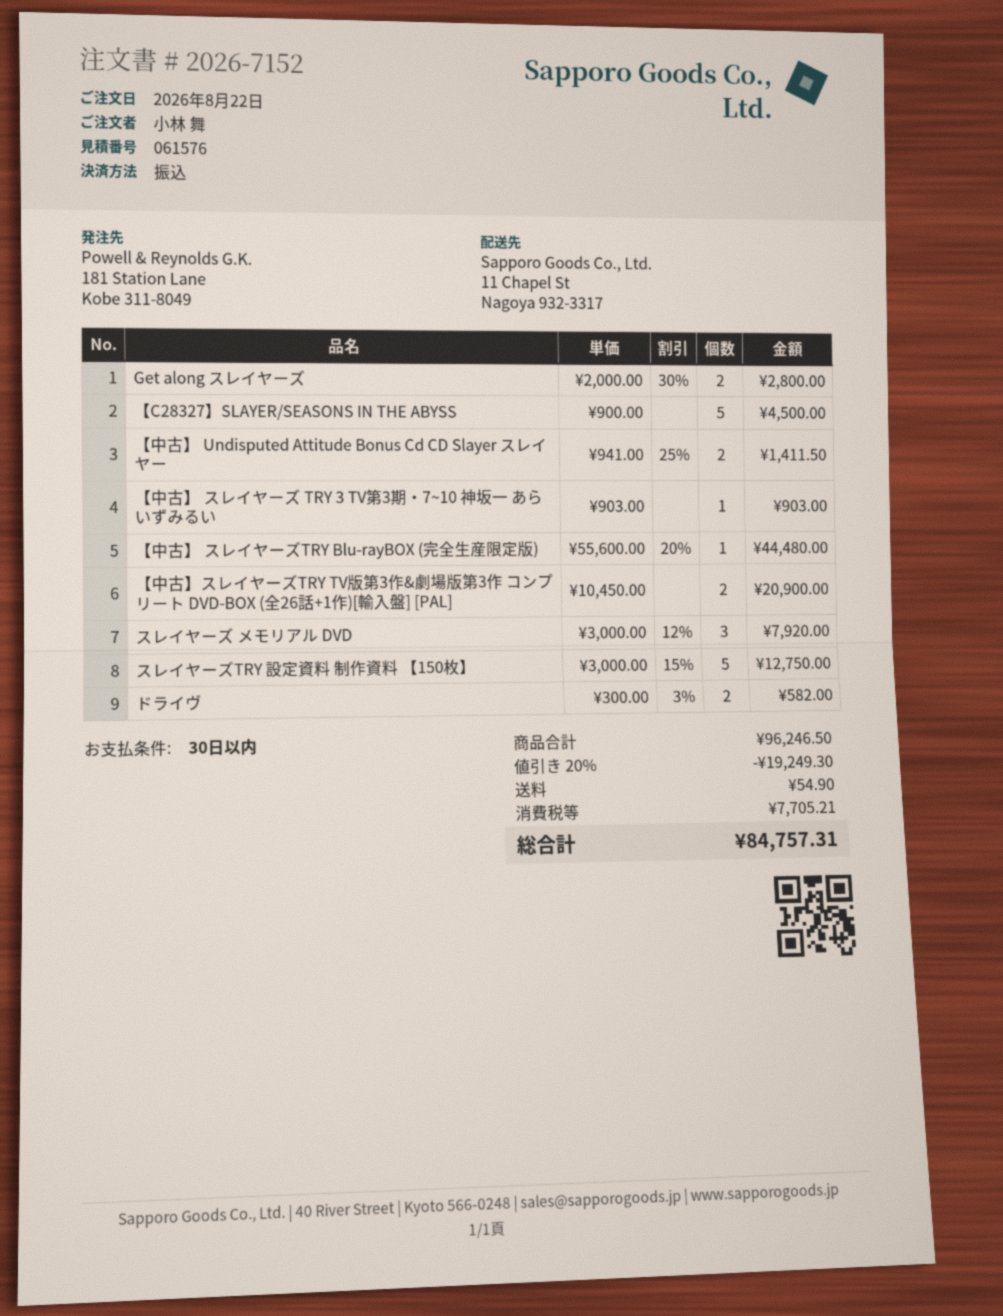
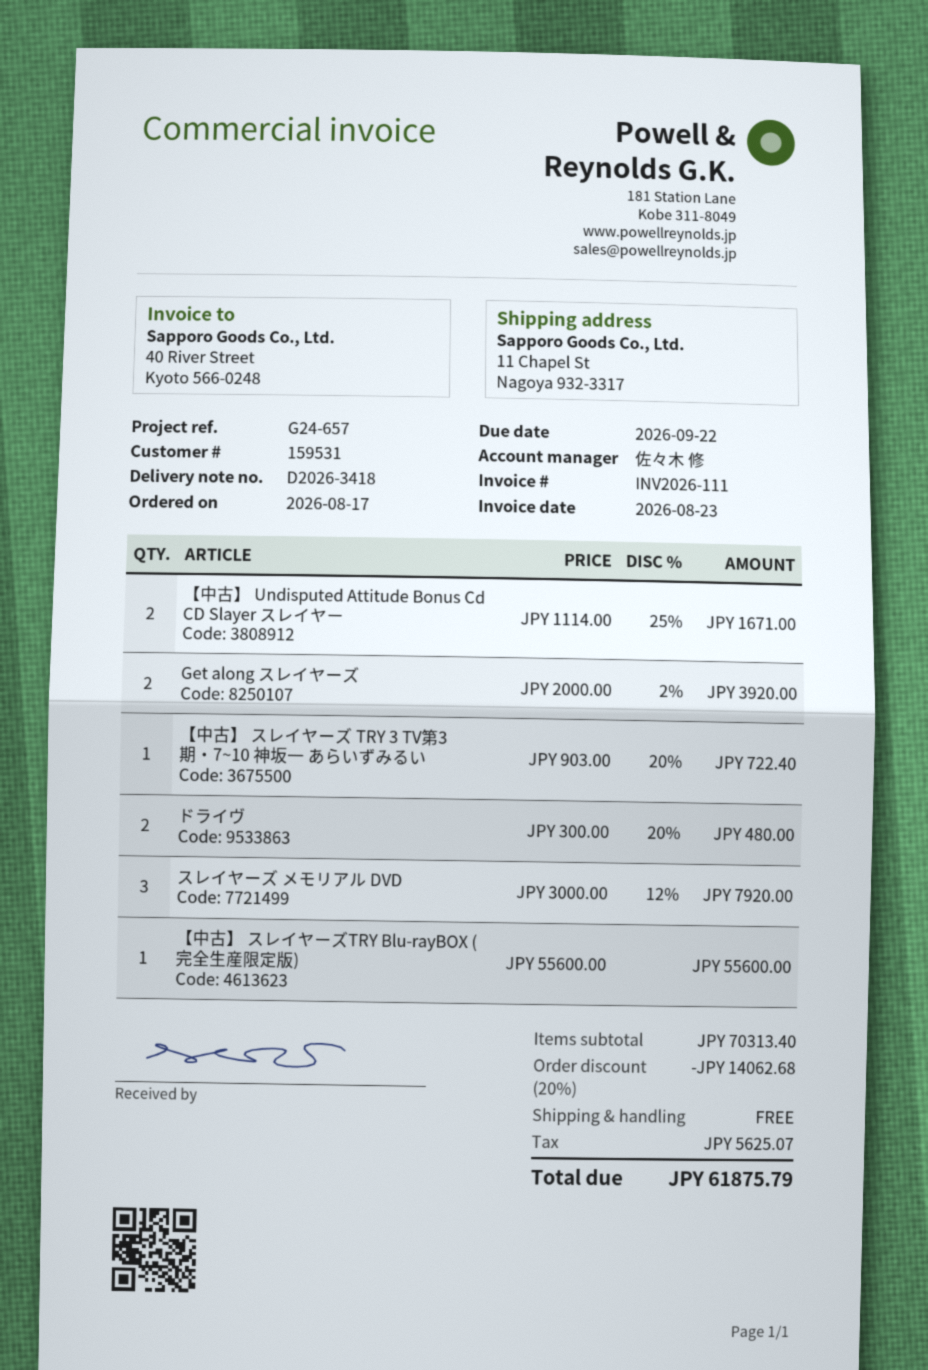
order date: 2026-08-22 -> 2026-08-17
Get along スレイヤーズ: 2 x 2000.00 - 30% = 2800.00 -> 2 x 2000.00 - 2% = 3920.00
【C28327】SLAYER/SEASONS IN THE ABYSS: 5 x 900.00 = 4500.00 -> none
【中古】 Undisputed Attitude Bonus Cd CD Slayer スレイヤー: 2 x 941.00 - 25% = 1411.50 -> 2 x 1114.00 - 25% = 1671.00
【中古】 スレイヤーズ TRY 3 TV第3期・7~10 神坂一 あらいずみるい: 1 x 903.00 = 903.00 -> 1 x 903.00 - 20% = 722.40
【中古】 スレイヤーズTRY Blu-rayBOX (完全生産限定版): 1 x 55600.00 - 20% = 44480.00 -> 1 x 55600.00 = 55600.00
【中古】スレイヤーズTRY TV版第3作&劇場版第3作 コンプリート DVD-BOX (全26話+1作)[輸入盤] [PAL]: 2 x 10450.00 = 20900.00 -> none
スレイヤーズTRY 設定資料 制作資料 【150枚】: 5 x 3000.00 - 15% = 12750.00 -> none
ドライヴ: 2 x 300.00 - 3% = 582.00 -> 2 x 300.00 - 20% = 480.00
subtotal: 96246.50 -> 70313.40
discount: 20% = 19249.30 -> 20% = 14062.68
shipping: 54.90 -> 0.00
tax: 7705.21 -> 5625.07
total: 84757.31 -> 61875.79

